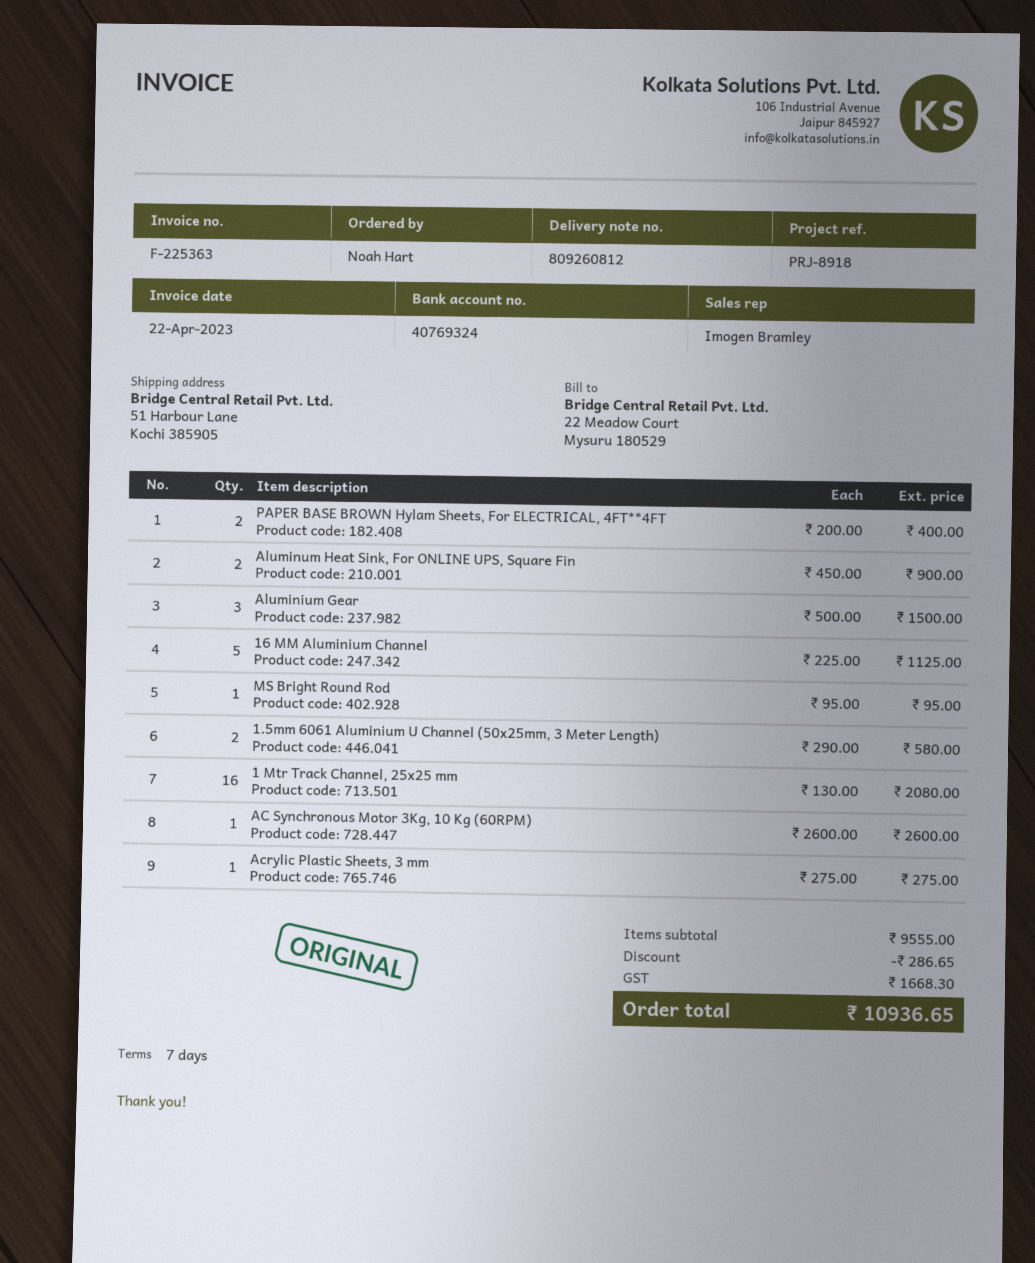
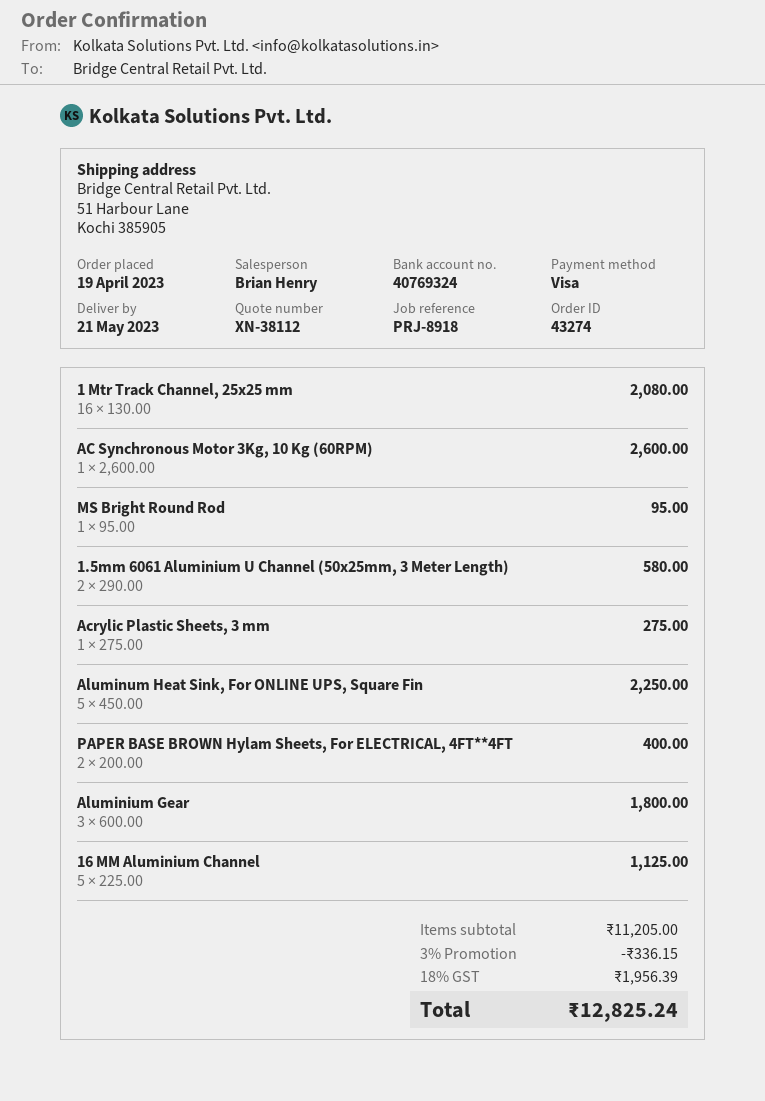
sales rep: Imogen Bramley -> Brian Henry
Aluminum Heat Sink, For ONLINE UPS, Square Fin: 2 x 450.00 = 900.00 -> 5 x 450.00 = 2250.00
Aluminium Gear: 3 x 500.00 = 1500.00 -> 3 x 600.00 = 1800.00
subtotal: 9555.00 -> 11205.00
discount: 286.65 -> 336.15
tax: 1668.30 -> 1956.39
total: 10936.65 -> 12825.24

